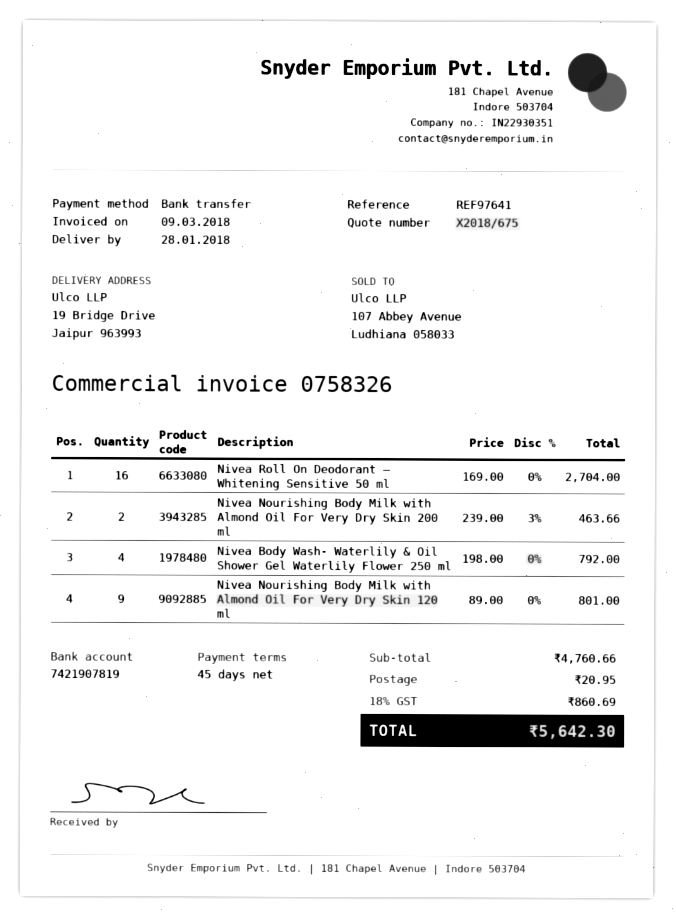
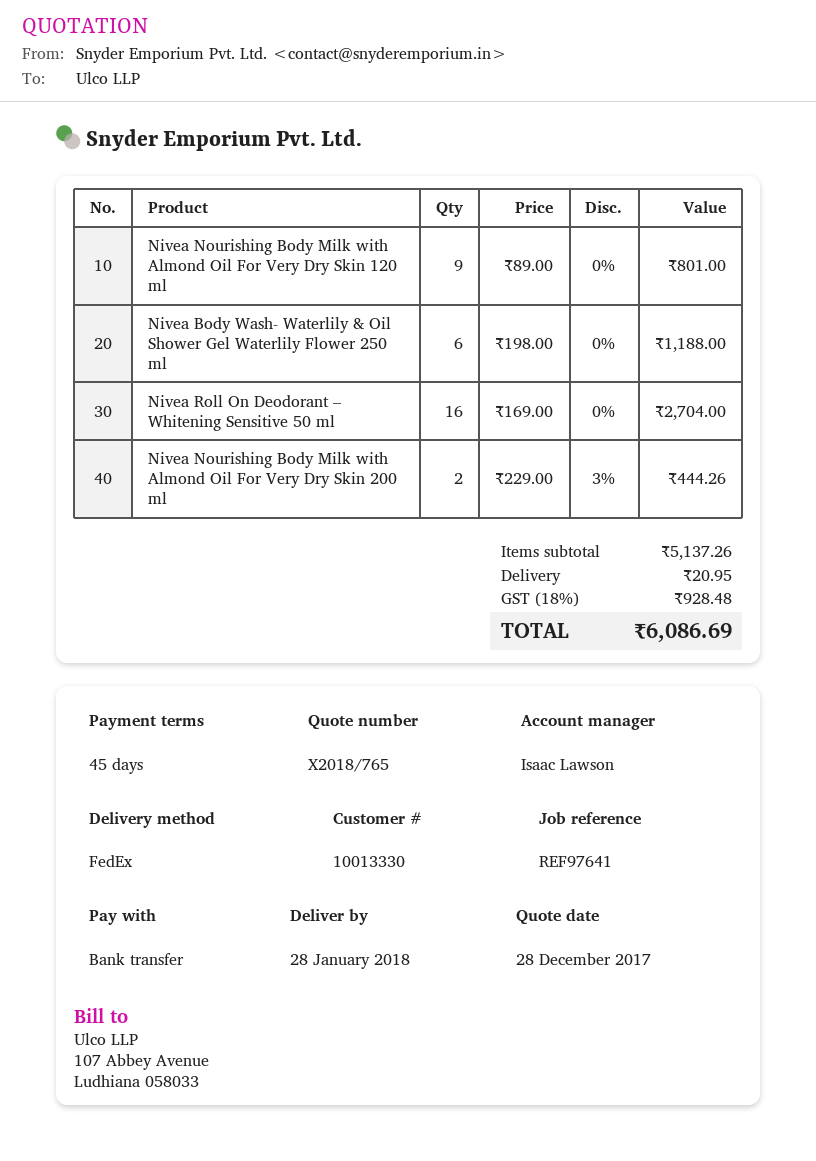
quote number: X2018/675 -> X2018/765
Nivea Nourishing Body Milk with Almond Oil For Very Dry Skin 200 ml: 2 x 239.00 - 3% = 463.66 -> 2 x 229.00 - 3% = 444.26
Nivea Body Wash- Waterlily & Oil Shower Gel Waterlily Flower 250 ml: 4 x 198.00 = 792.00 -> 6 x 198.00 = 1188.00
subtotal: 4760.66 -> 5137.26
tax: 18% = 860.69 -> 18% = 928.48
total: 5642.30 -> 6086.69

